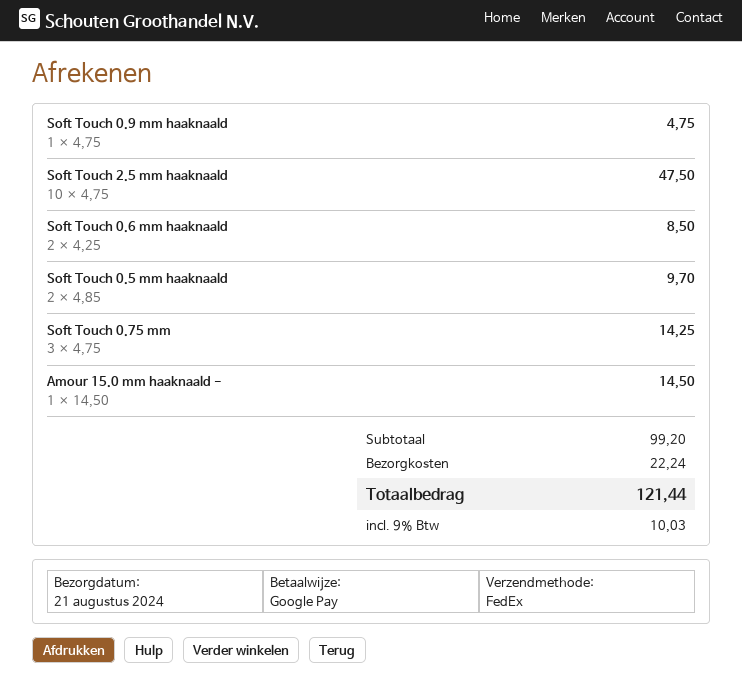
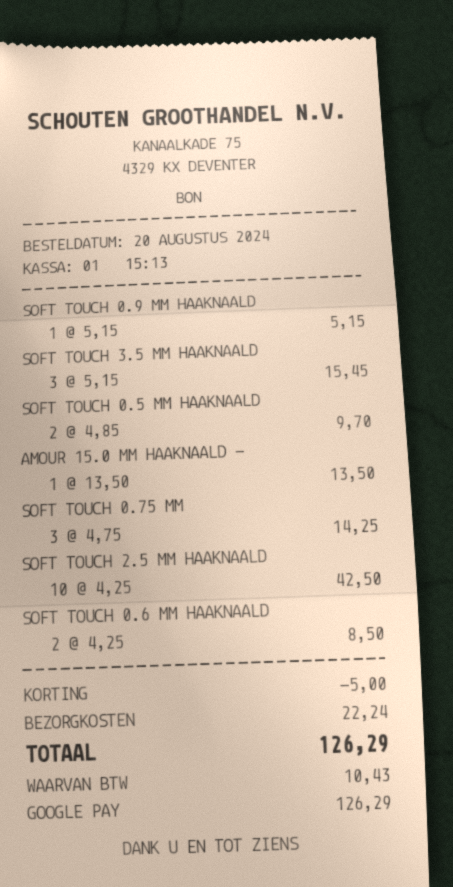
Soft Touch 0.9 mm haaknaald: 1 x 4.75 = 4.75 -> 1 x 5.15 = 5.15
Soft Touch 2.5 mm haaknaald: 10 x 4.75 = 47.50 -> 10 x 4.25 = 42.50
Amour 15.0 mm haaknaald -: 1 x 14.50 = 14.50 -> 1 x 13.50 = 13.50
SOFT TOUCH 3.5 MM HAAKNAALD: none -> 3 x 5.15 = 15.45
discount: none -> 5.00
tax: 10.03 -> 10.43
total: 121.44 -> 126.29

